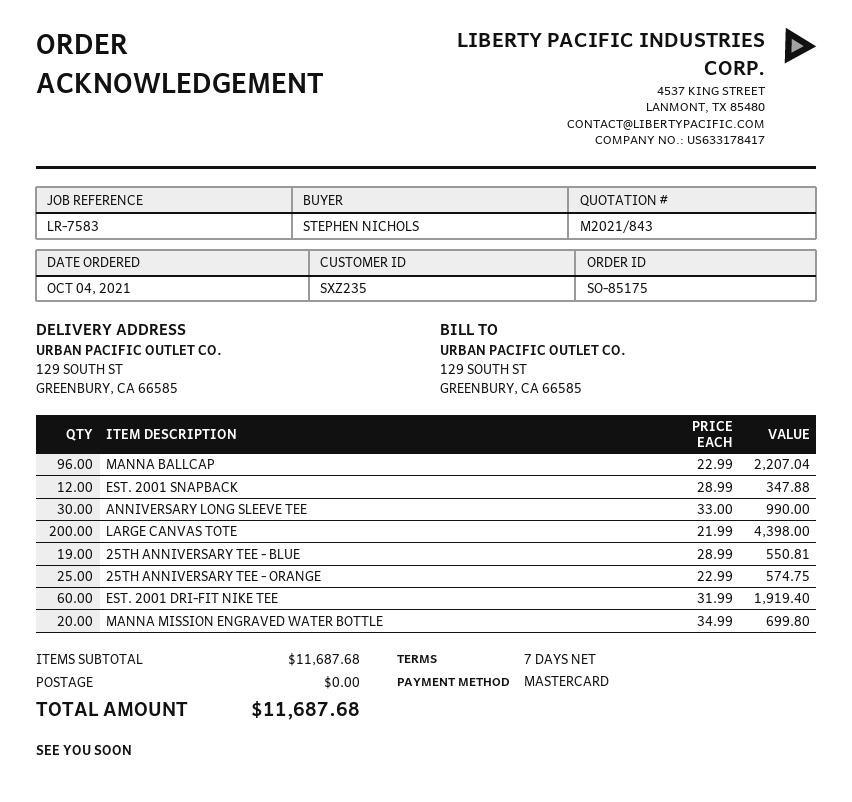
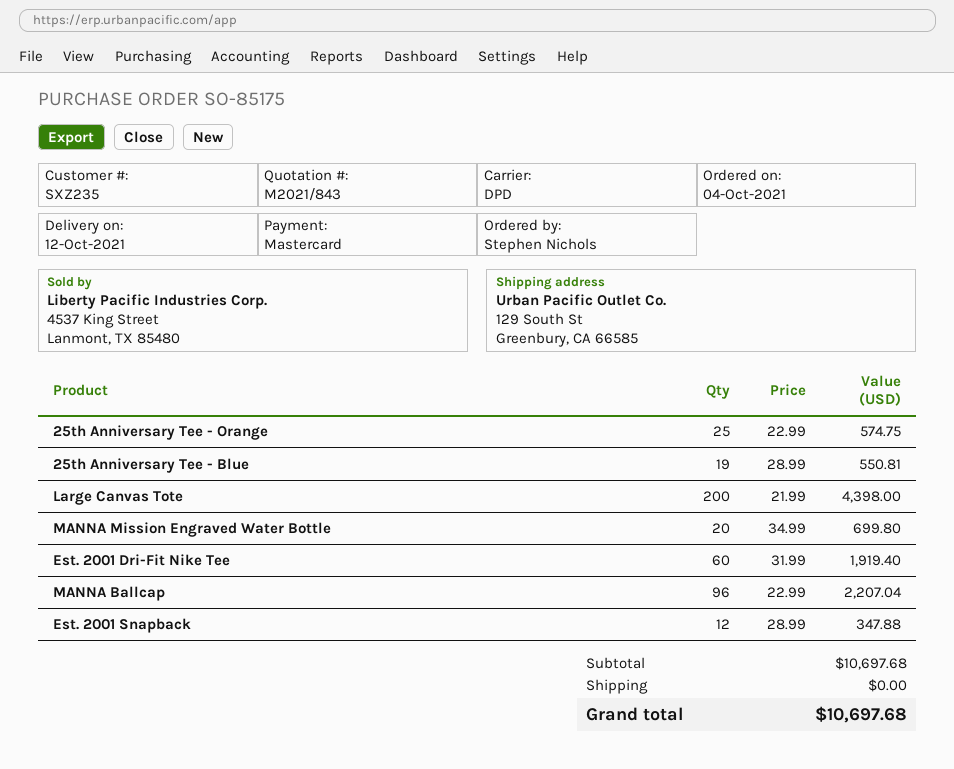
ANNIVERSARY LONG SLEEVE TEE: 30 x 33.00 = 990.00 -> none
subtotal: 11687.68 -> 10697.68
total: 11687.68 -> 10697.68

